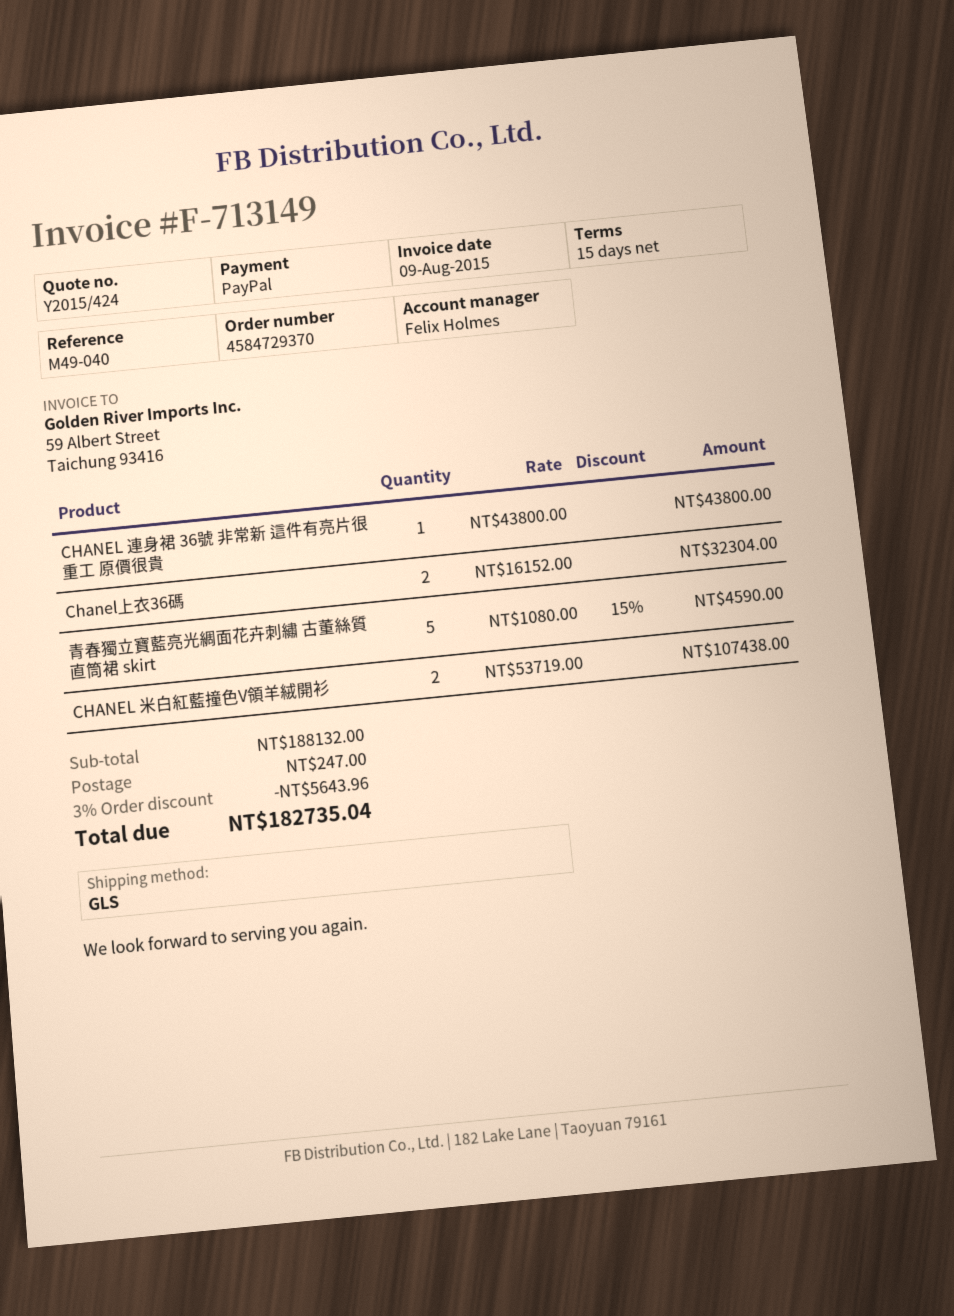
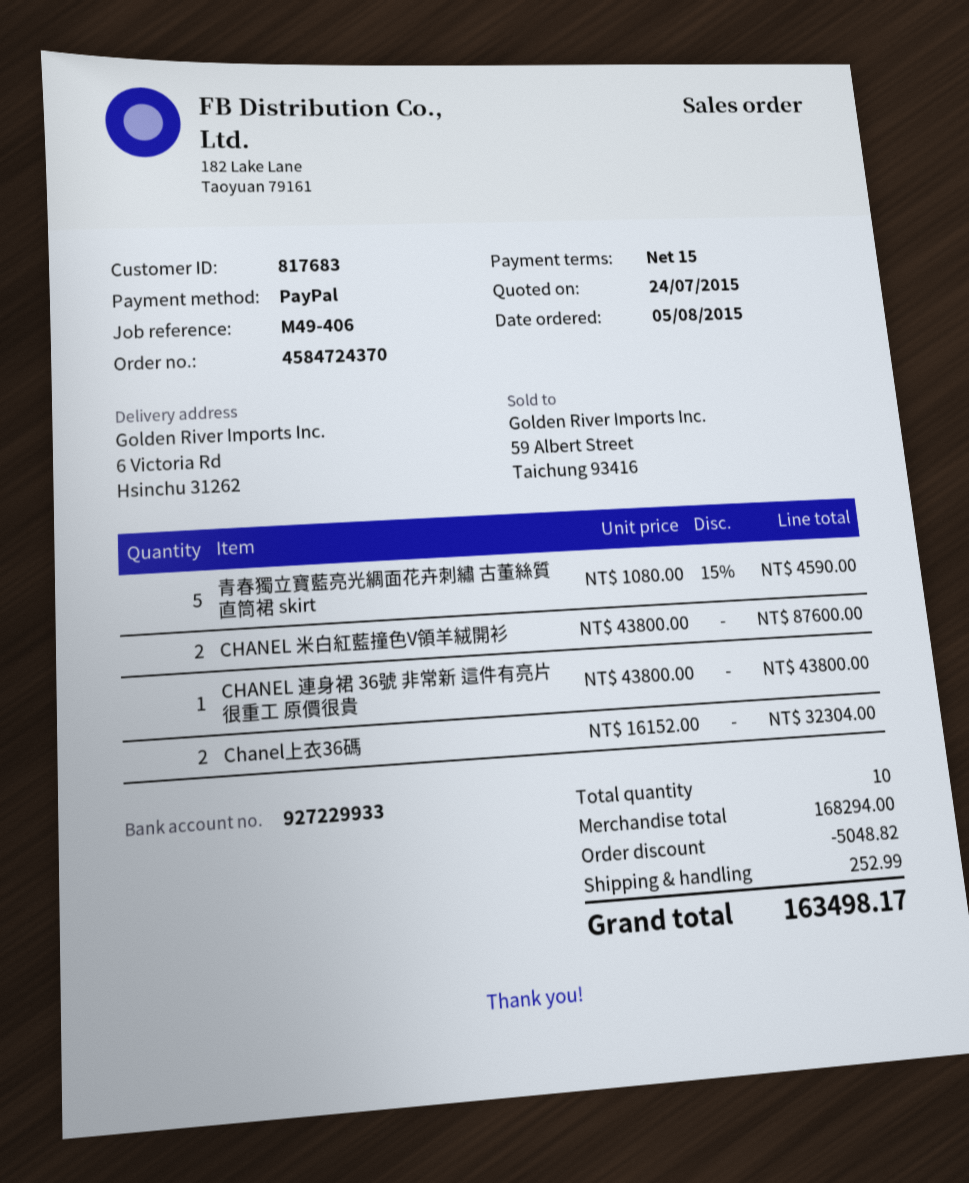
order number: 4584729370 -> 4584724370
reference: M49-040 -> M49-406
CHANEL 米白紅藍撞色V領羊絨開衫: 2 x 53719.00 = 107438.00 -> 2 x 43800.00 = 87600.00
subtotal: 188132.00 -> 168294.00
discount: 5643.96 -> 5048.82
shipping: 247.00 -> 252.99
total: 182735.04 -> 163498.17

